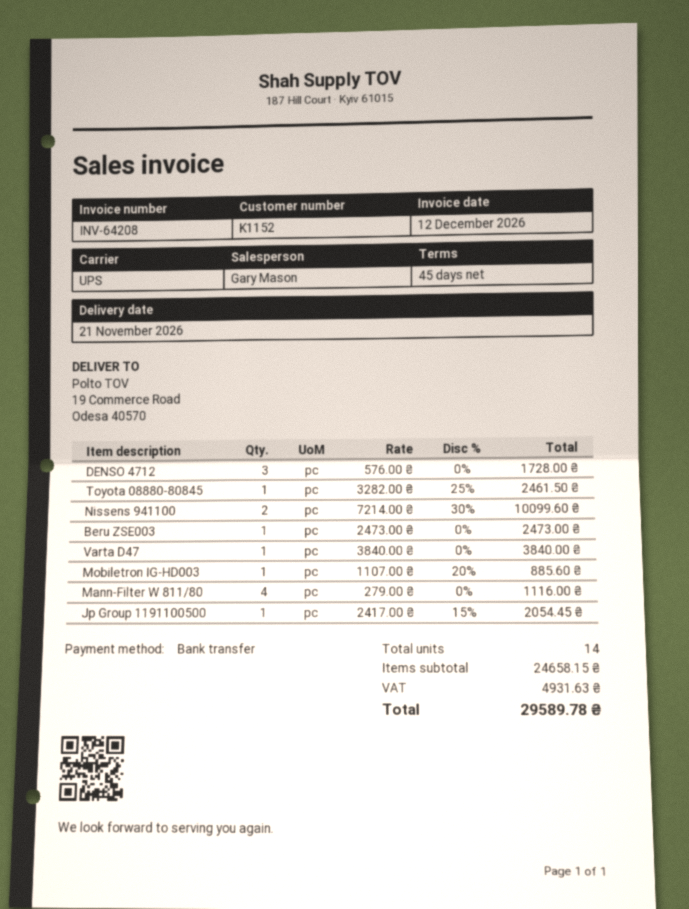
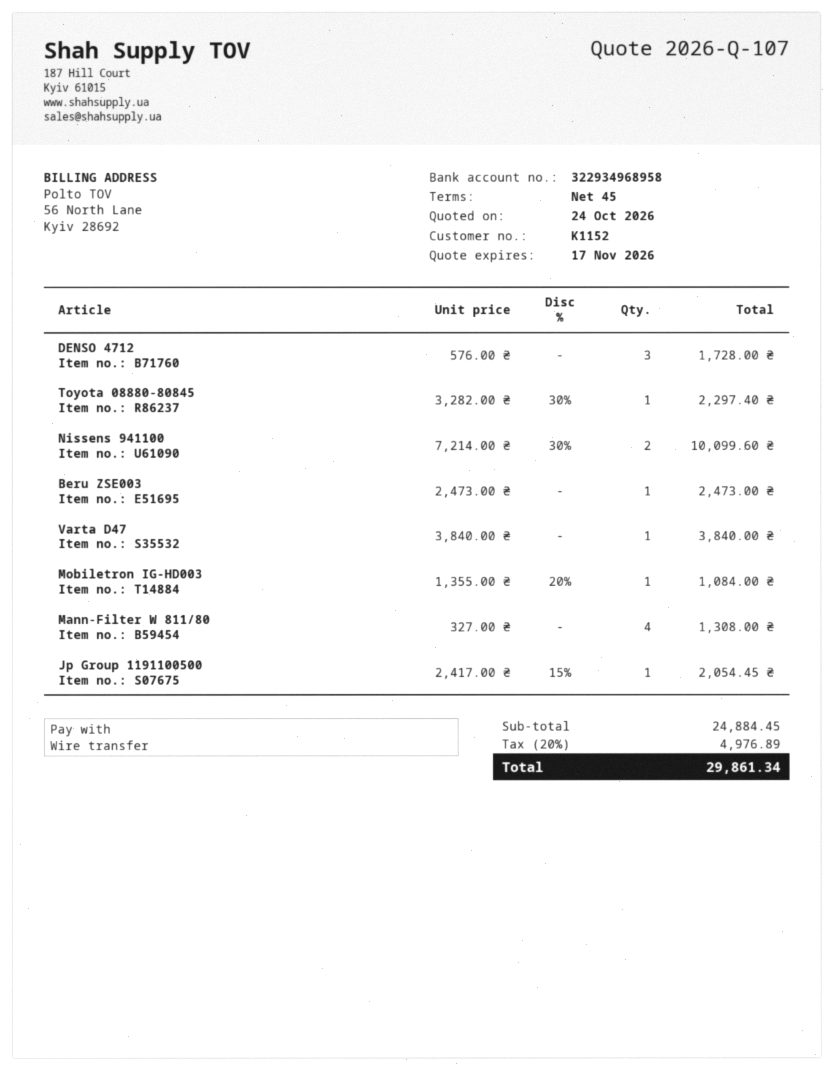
Toyota 08880-80845: 1 x 3282.00 - 25% = 2461.50 -> 1 x 3282.00 - 30% = 2297.40
Mobiletron IG-HD003: 1 x 1107.00 - 20% = 885.60 -> 1 x 1355.00 - 20% = 1084.00
Mann-Filter W 811/80: 4 x 279.00 = 1116.00 -> 4 x 327.00 = 1308.00
subtotal: 24658.15 -> 24884.45
tax: 4931.63 -> 4976.89
total: 29589.78 -> 29861.34

